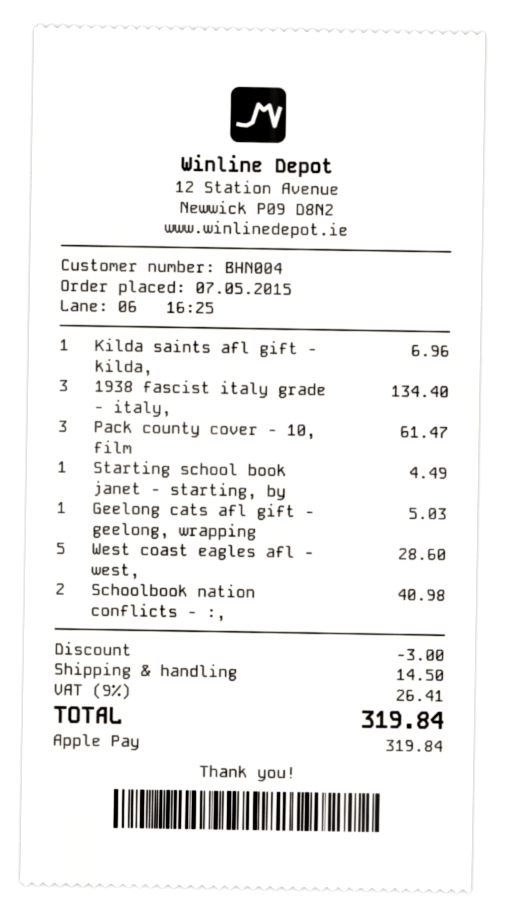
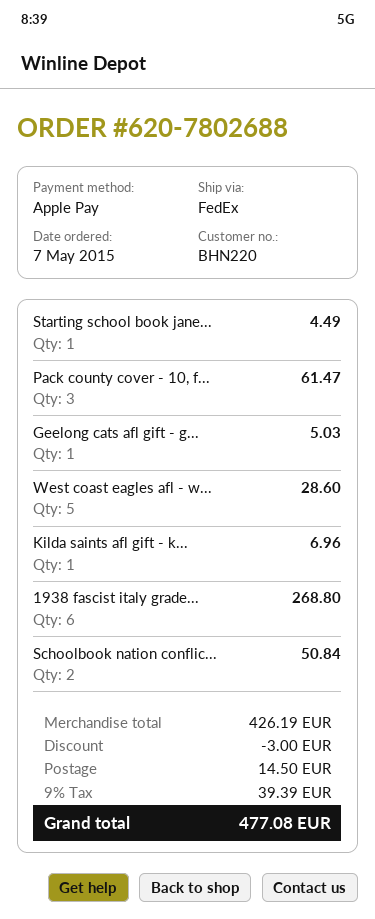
customer number: BHN004 -> BHN220
1938 fascist italy grade - italy,: 3 for 134.40 -> 6 for 268.80
Schoolbook nation conflicts - :,: 2 for 40.98 -> 2 for 50.84
tax: 9% = 26.41 -> 9% = 39.39
total: 319.84 -> 477.08

